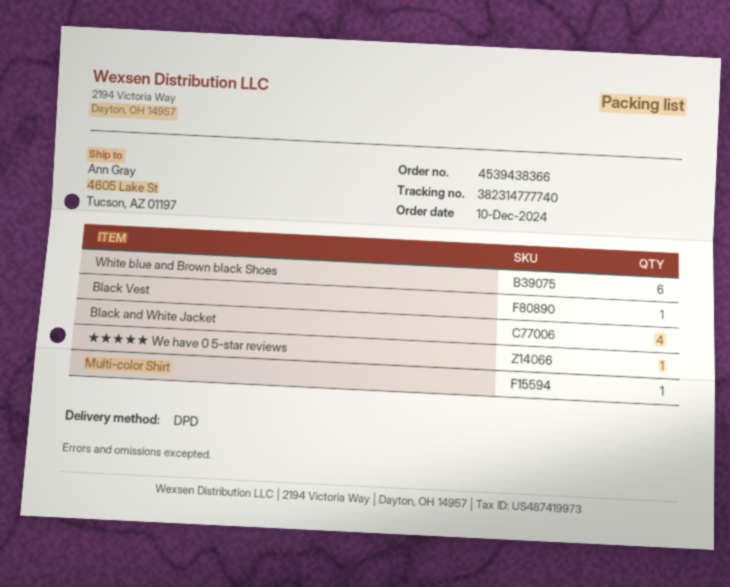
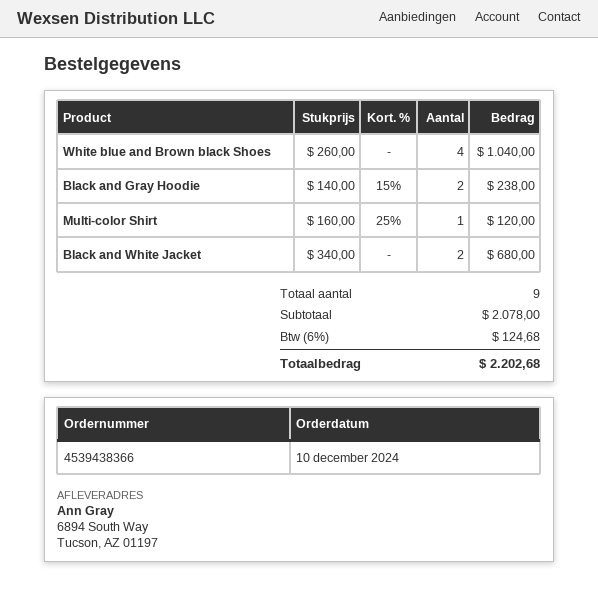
ship to: 4605 Lake St, Tucson, AZ 01197 -> 6894 South Way, Tucson, AZ 01197
White blue and Brown black Shoes: 6 -> 4
Black Vest: 1 -> none
Black and White Jacket: 4 -> 2
★★★★★ We have 0 5-star reviews: 1 -> none
Black and Gray Hoodie: none -> 2

